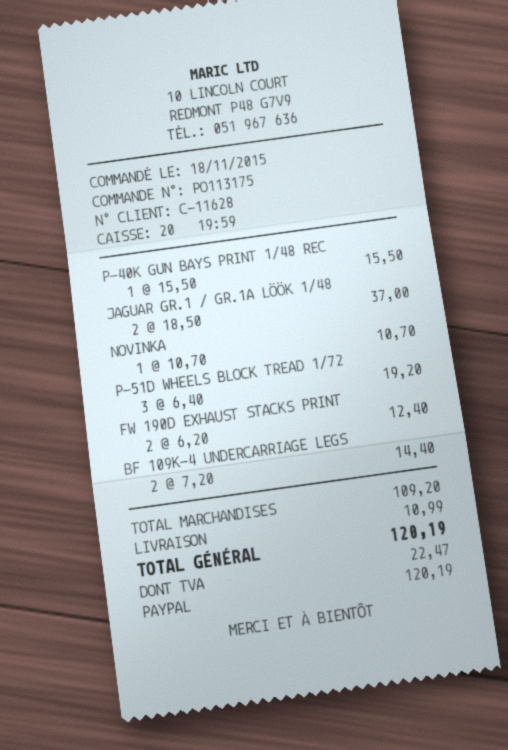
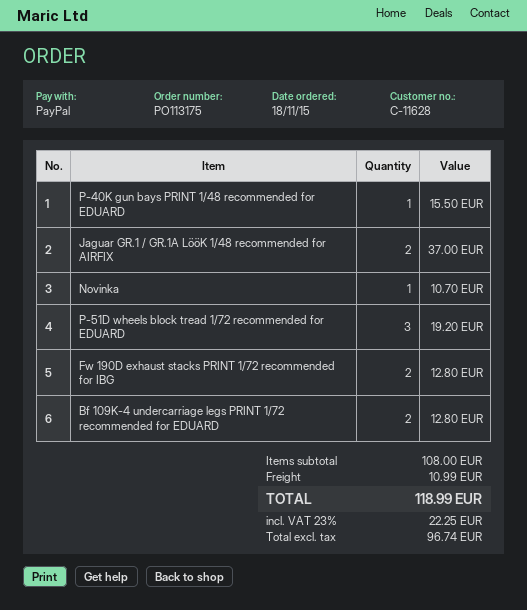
FW 190D EXHAUST STACKS PRINT: 2 for 12.40 -> 2 for 12.80
BF 109K-4 UNDERCARRIAGE LEGS: 2 for 14.40 -> 2 for 12.80
subtotal: 109.20 -> 108.00
tax: 22.47 -> 22.25
total: 120.19 -> 118.99

